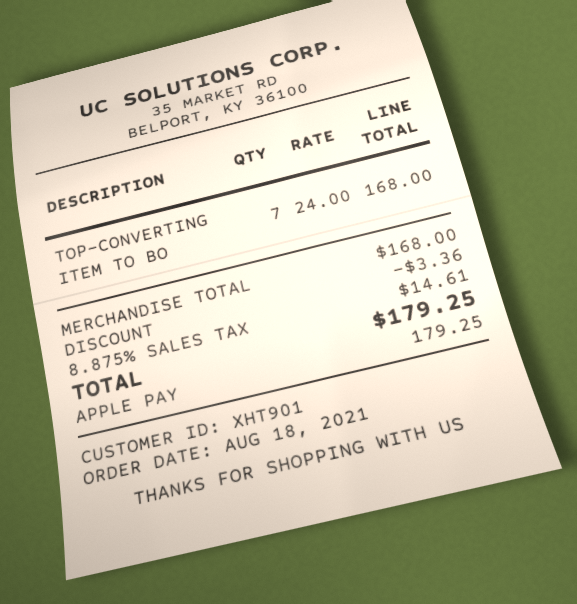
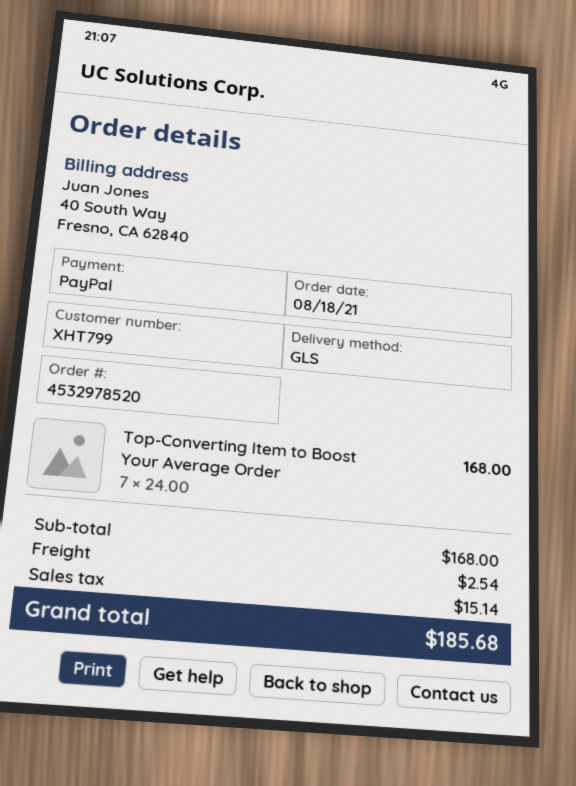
customer number: XHT901 -> XHT799
payment method: Apple Pay -> PayPal
discount: 3.36 -> none
shipping: none -> 2.54
tax: 14.61 -> 15.14
total: 179.25 -> 185.68

